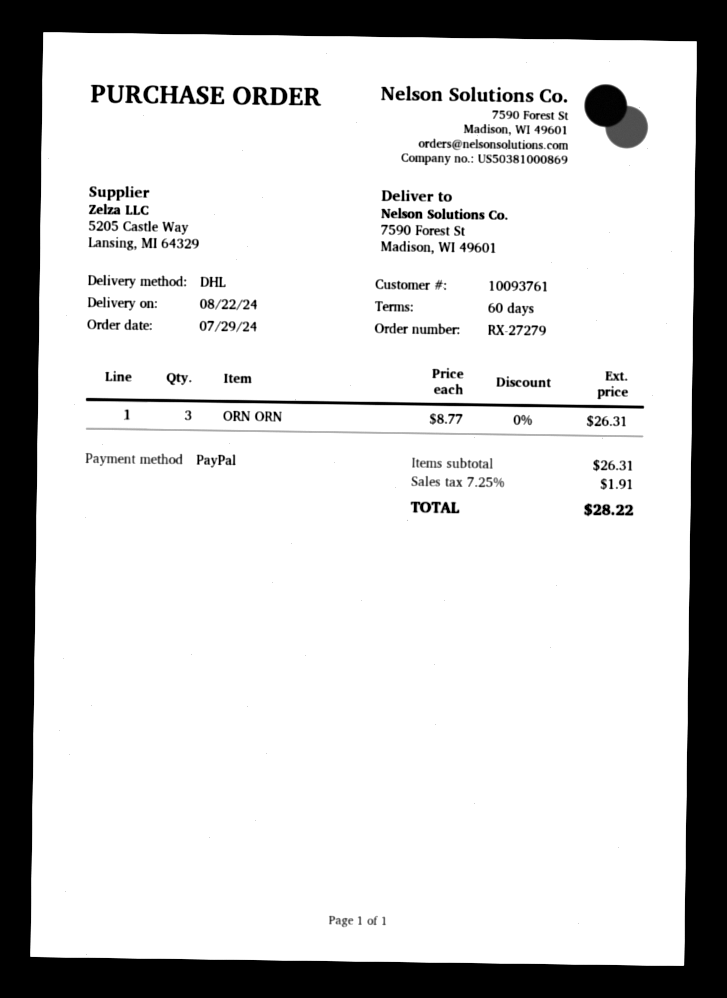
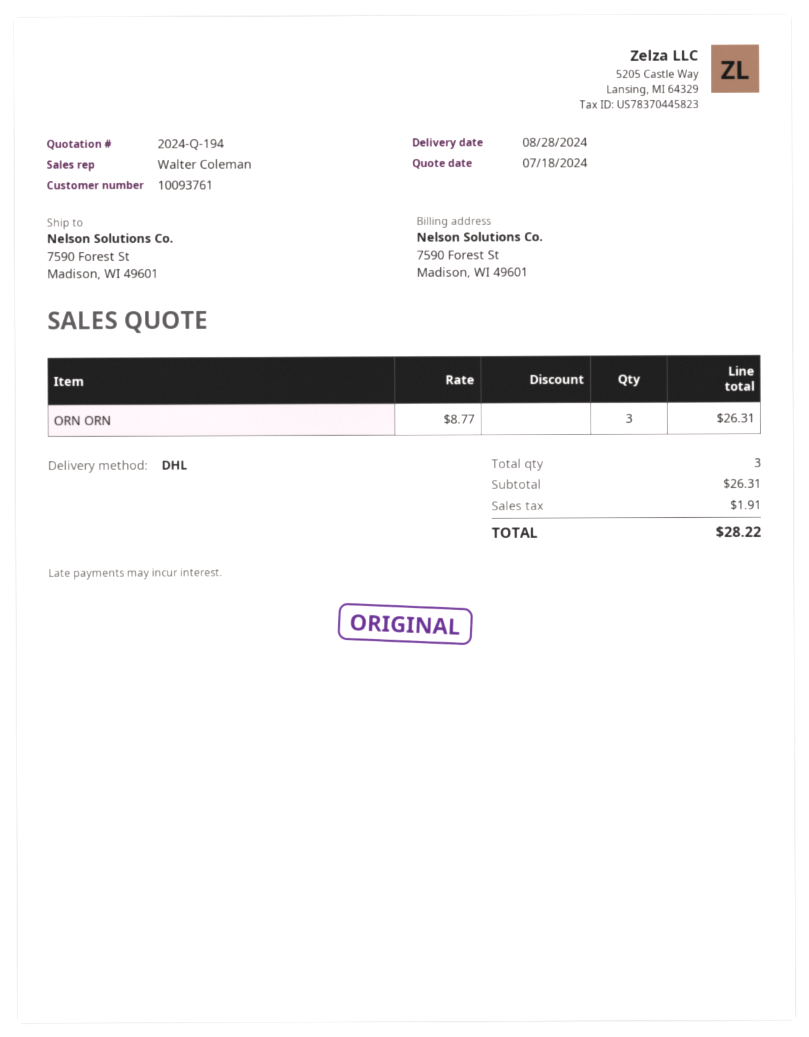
delivery date: 2024-08-22 -> 2024-08-28

